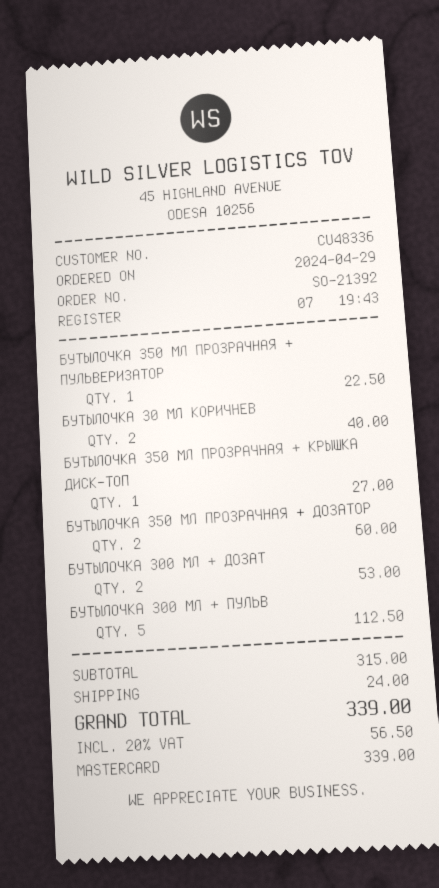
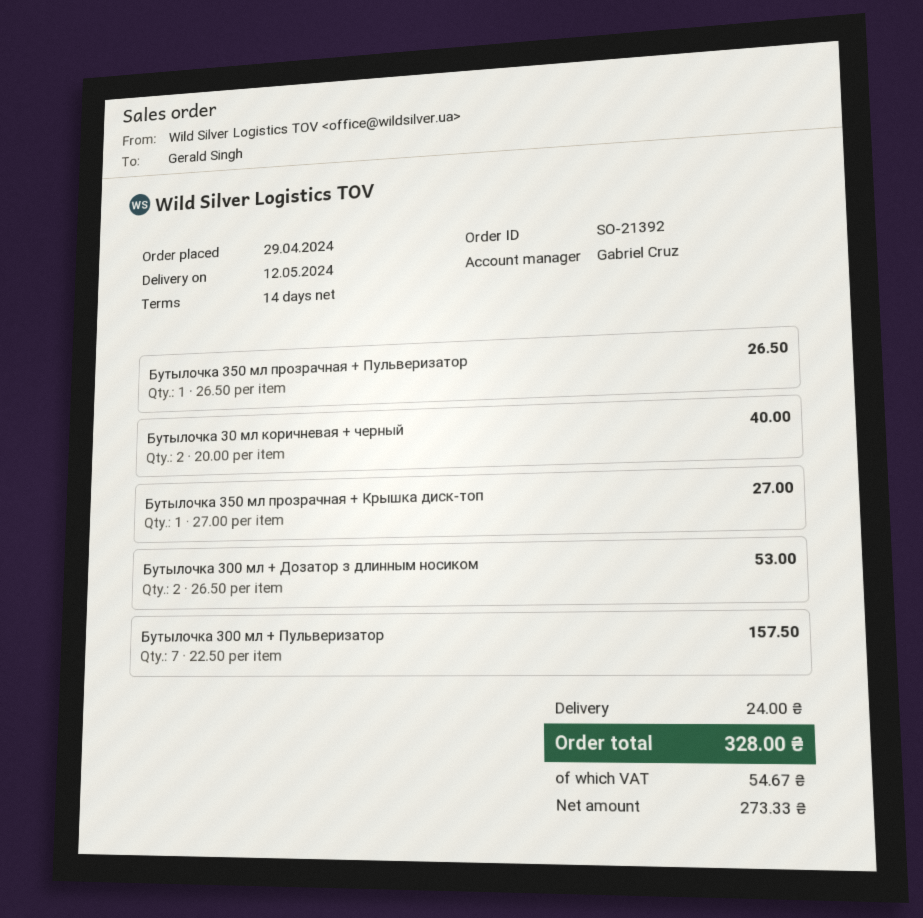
БУТЫЛОЧКА 350 МЛ ПРОЗРАЧНАЯ + ПУЛЬВЕРИЗАТОР: 1 for 22.50 -> 1 for 26.50
БУТЫЛОЧКА 350 МЛ ПРОЗРАЧНАЯ + ДОЗАТОР: 2 for 60.00 -> none
БУТЫЛОЧКА 300 МЛ + ПУЛЬВ: 5 for 112.50 -> 7 for 157.50
tax: 56.50 -> 54.67
total: 339.00 -> 328.00

